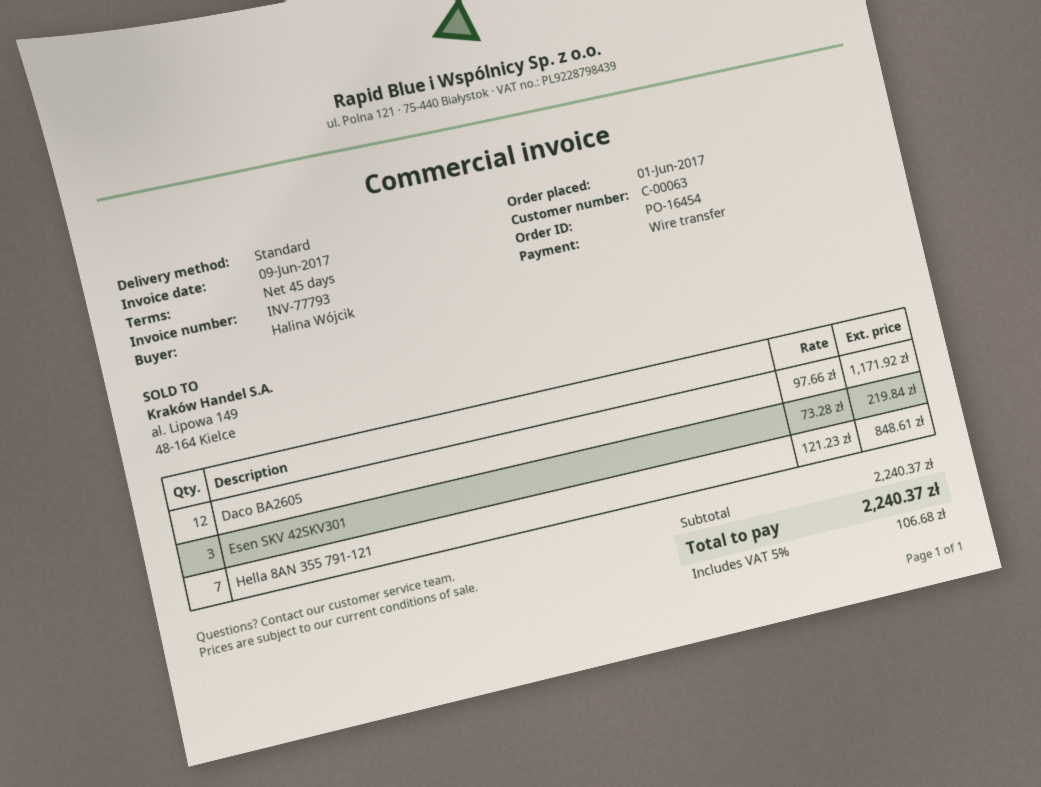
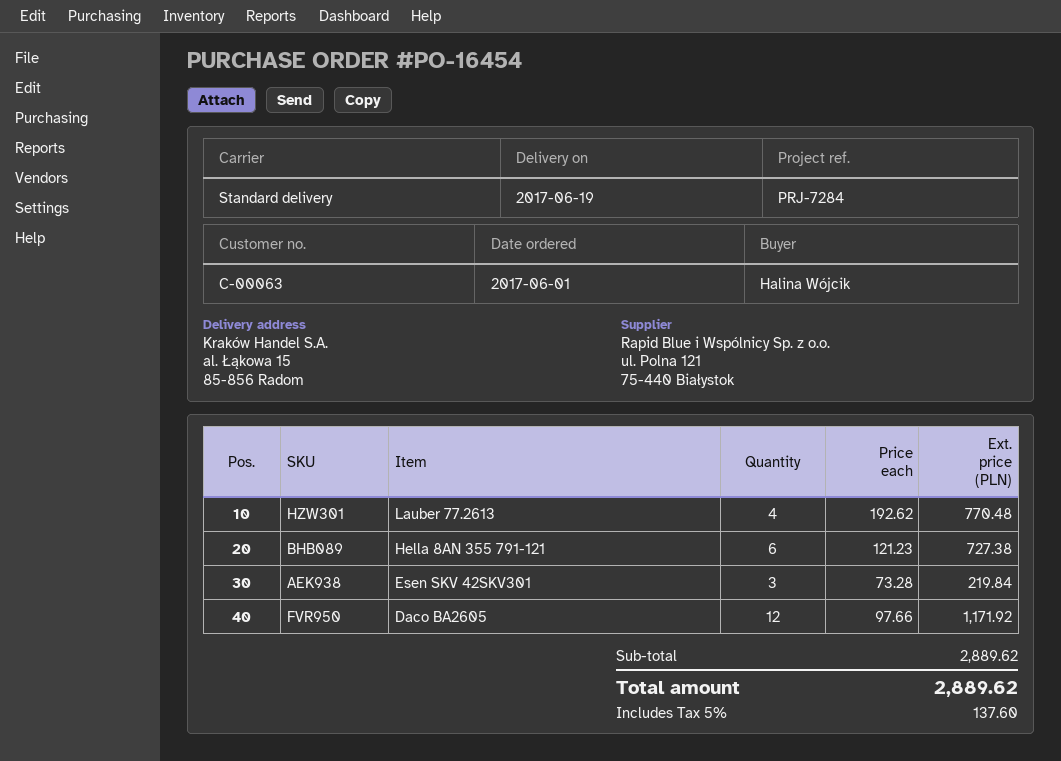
Hella 8AN 355 791-121: 7 x 121.23 = 848.61 -> 6 x 121.23 = 727.38
Lauber 77.2613: none -> 4 x 192.62 = 770.48
subtotal: 2240.37 -> 2889.62
tax: 5% = 106.68 -> 5% = 137.60
total: 2240.37 -> 2889.62

